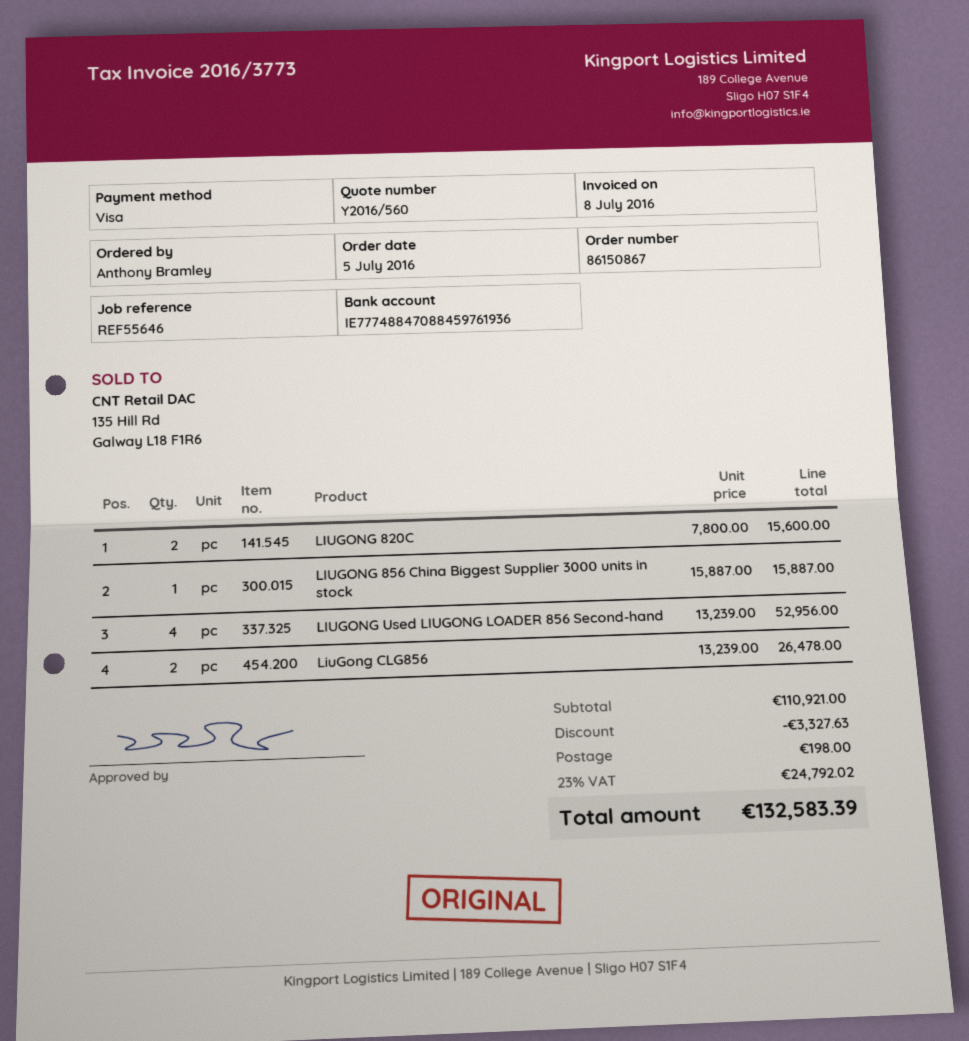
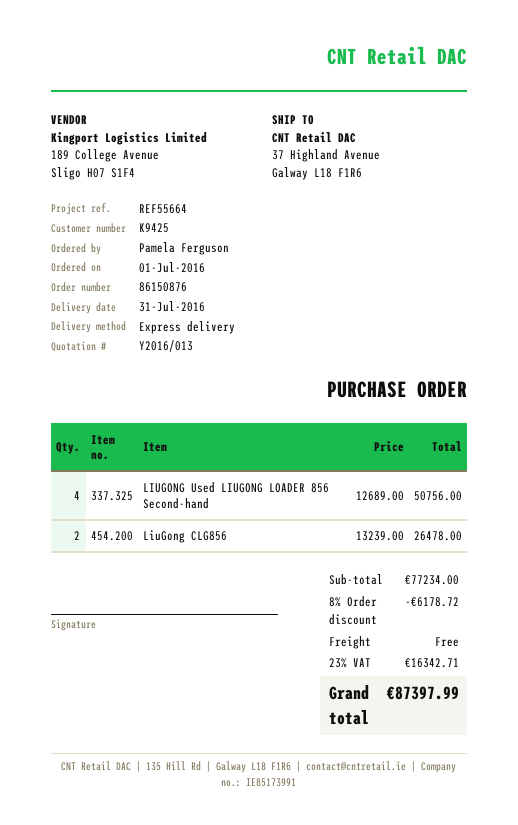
quote number: Y2016/560 -> Y2016/013
order number: 86150867 -> 86150876
order date: 2016-07-05 -> 2016-07-01
reference: REF55646 -> REF55664
ordered by: Anthony Bramley -> Pamela Ferguson
LIUGONG 820C: 2 x 7800.00 = 15600.00 -> none
LIUGONG 856 China Biggest Supplier 3000 units in stock: 1 x 15887.00 = 15887.00 -> none
LIUGONG Used LIUGONG LOADER 856 Second-hand: 4 x 13239.00 = 52956.00 -> 4 x 12689.00 = 50756.00
subtotal: 110921.00 -> 77234.00
discount: 3327.63 -> 6178.72
shipping: 198.00 -> 0.00
tax: 23% = 24792.02 -> 23% = 16342.71
total: 132583.39 -> 87397.99

